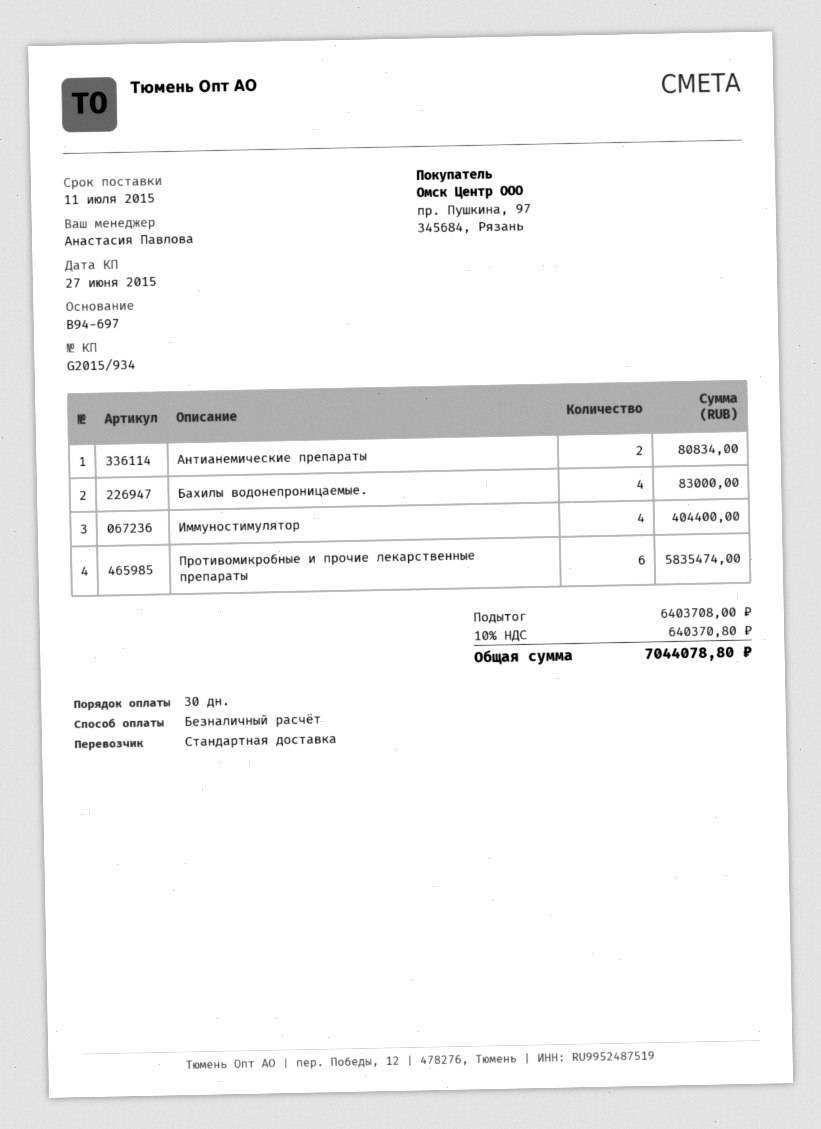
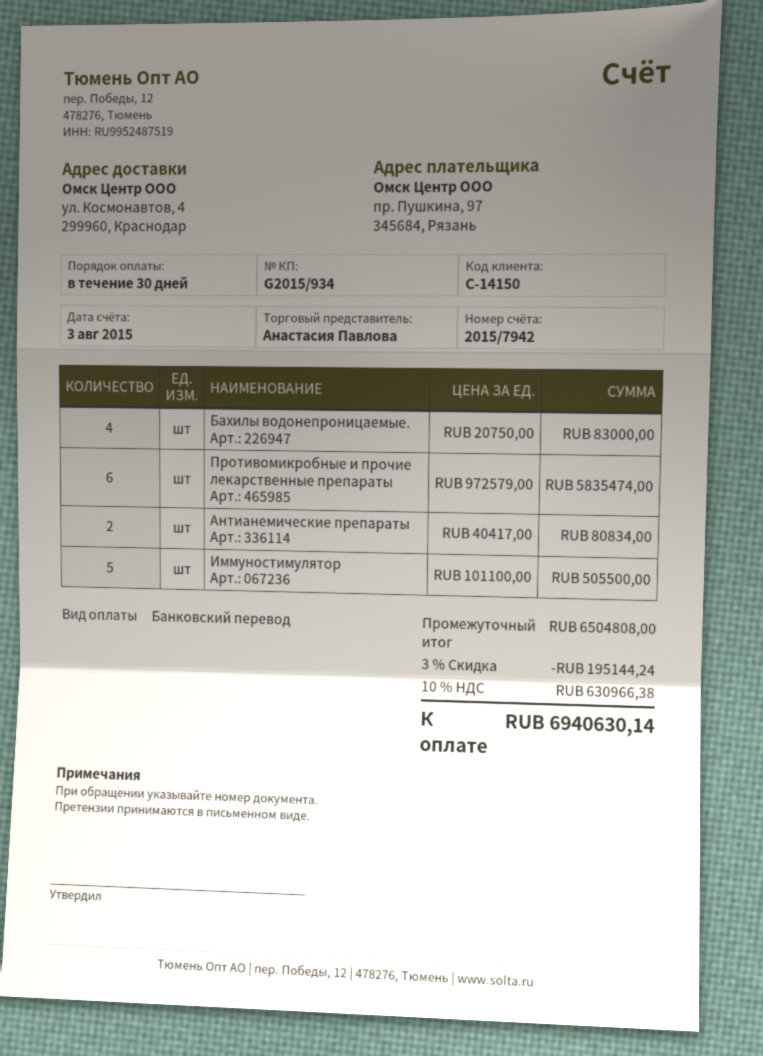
Иммуностимулятор: 4 for 404400.00 -> 5 for 505500.00
subtotal: 6403708.00 -> 6504808.00
discount: none -> 3% = 195144.24
tax: 10% = 640370.80 -> 10% = 630966.38
total: 7044078.80 -> 6940630.14

